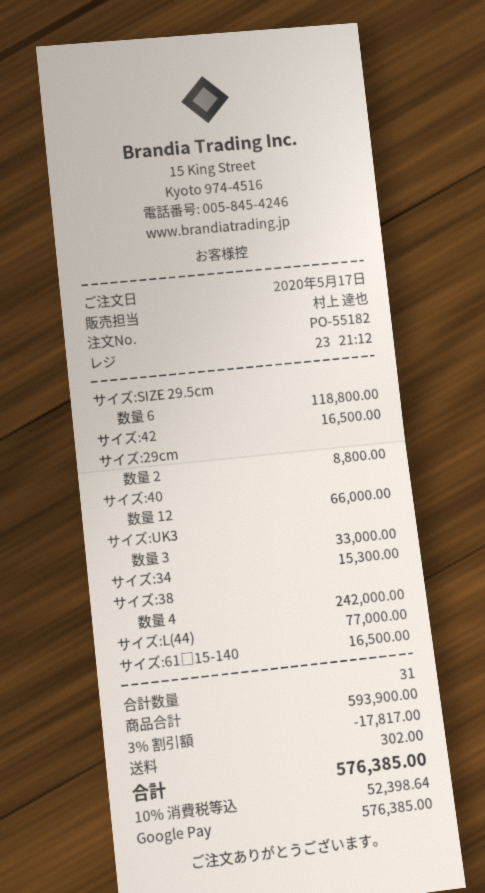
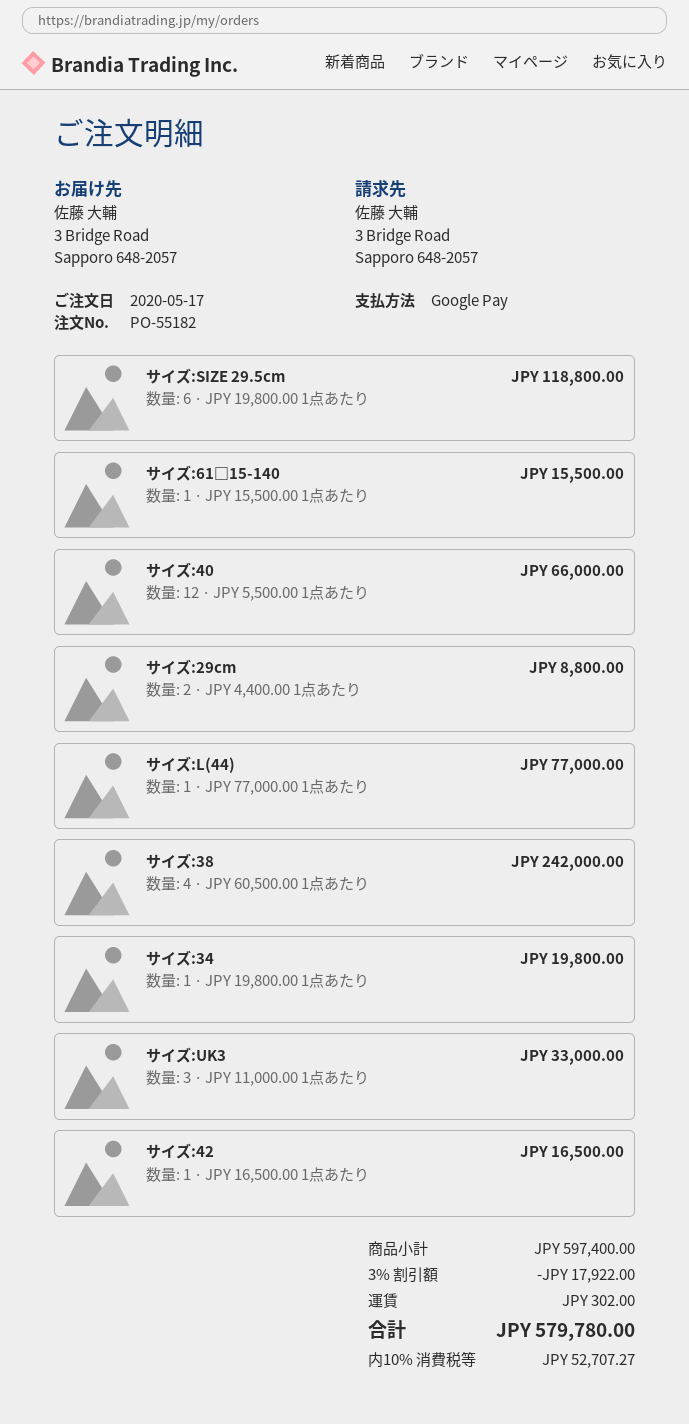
サイズ:34: 1 for 15300.00 -> 1 for 19800.00
サイズ:61□15-140: 1 for 16500.00 -> 1 for 15500.00
subtotal: 593900.00 -> 597400.00
discount: 3% = 17817.00 -> 3% = 17922.00
tax: 10% = 52398.64 -> 10% = 52707.27
total: 576385.00 -> 579780.00

